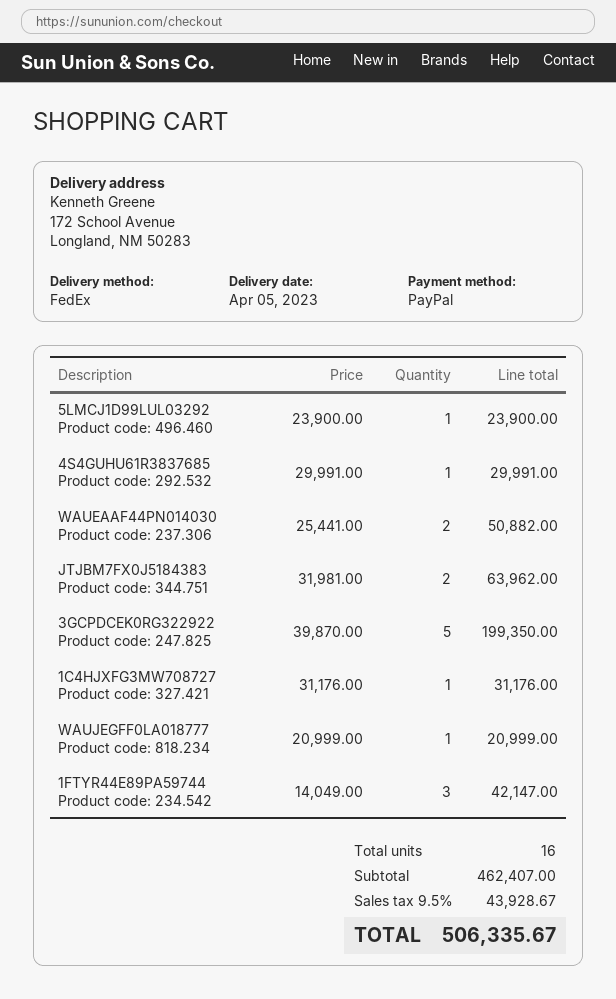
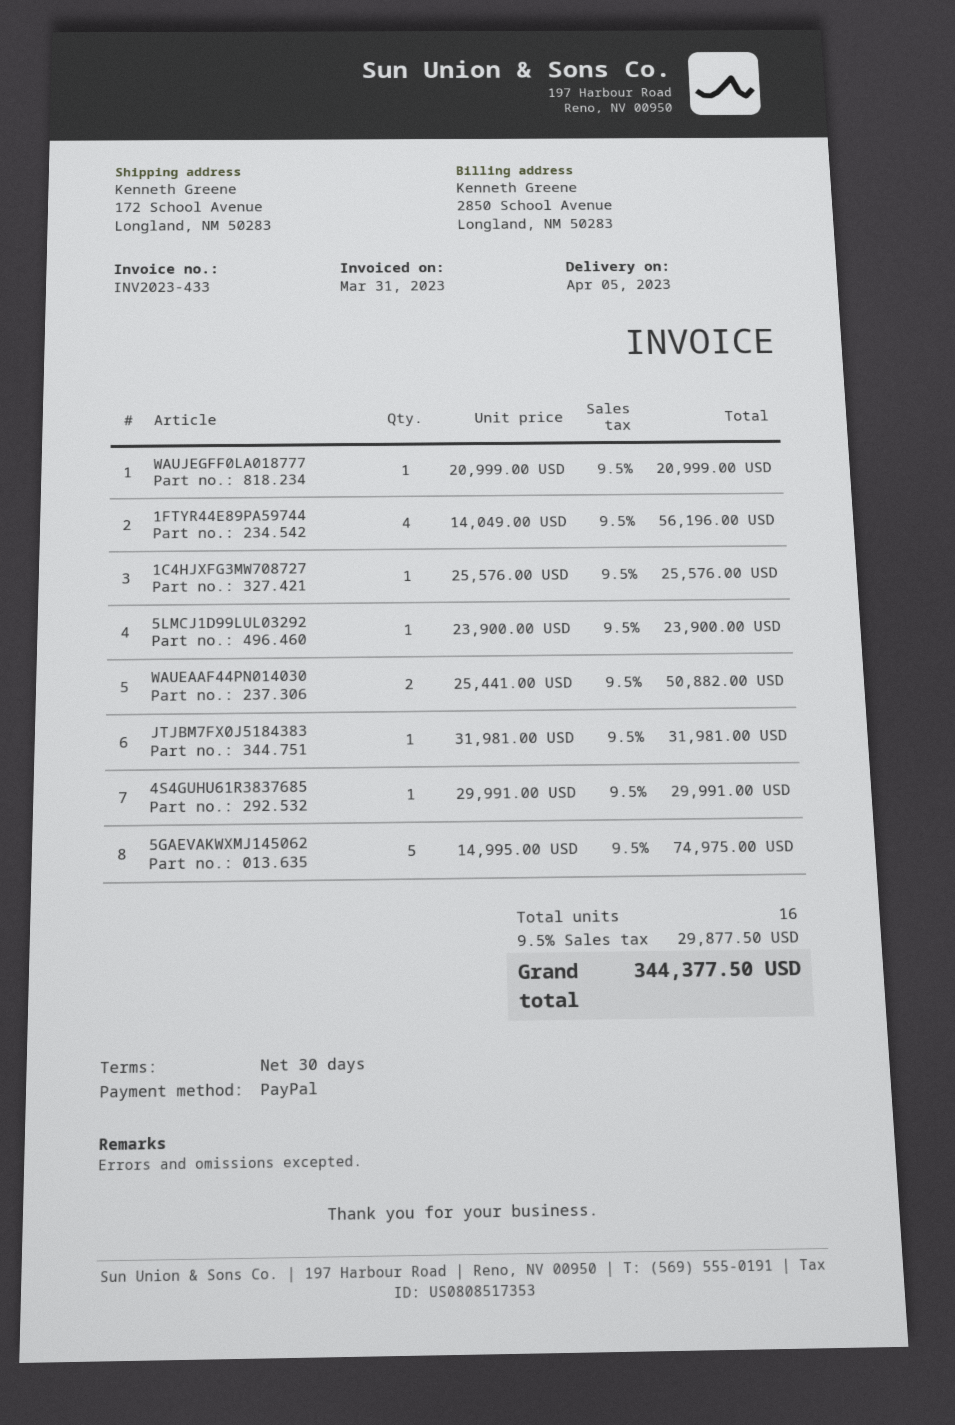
JTJBM7FX0J5184383: 2 x 31981.00 = 63962.00 -> 1 x 31981.00 = 31981.00
3GCPDCEK0RG322922: 5 x 39870.00 = 199350.00 -> none
1C4HJXFG3MW708727: 1 x 31176.00 = 31176.00 -> 1 x 25576.00 = 25576.00
1FTYR44E89PA59744: 3 x 14049.00 = 42147.00 -> 4 x 14049.00 = 56196.00
5GAEVAKWXMJ145062: none -> 5 x 14995.00 = 74975.00
tax: 9.5% = 43928.67 -> 9.5% = 29877.50
total: 506335.67 -> 344377.50

